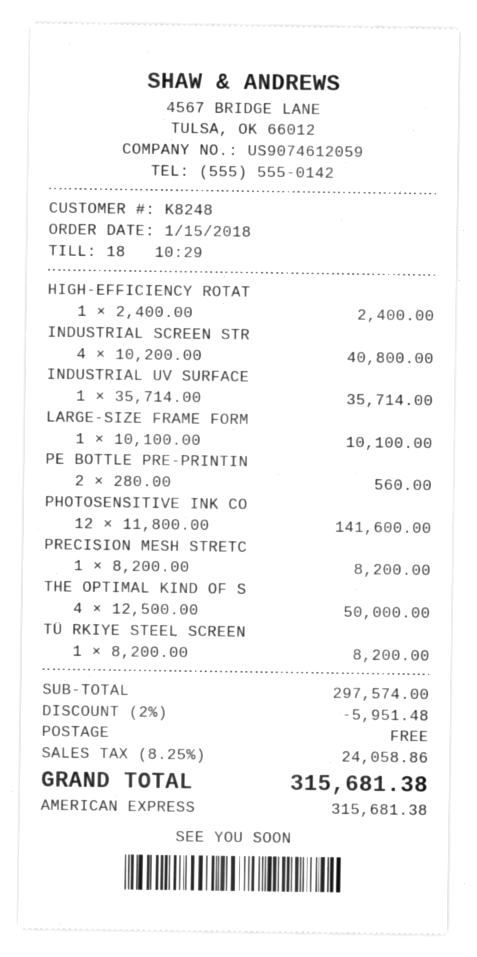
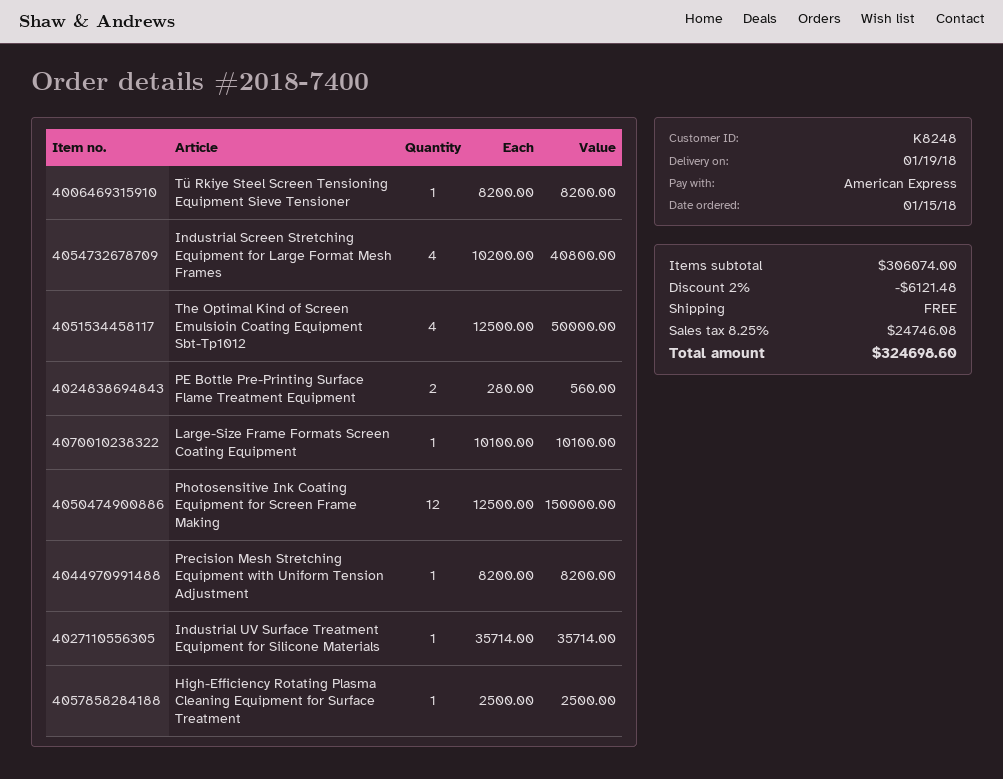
HIGH-EFFICIENCY ROTAT: 1 x 2400.00 = 2400.00 -> 1 x 2500.00 = 2500.00
PHOTOSENSITIVE INK CO: 12 x 11800.00 = 141600.00 -> 12 x 12500.00 = 150000.00
subtotal: 297574.00 -> 306074.00
discount: 2% = 5951.48 -> 2% = 6121.48
tax: 8.25% = 24058.86 -> 8.25% = 24746.08
total: 315681.38 -> 324698.60

